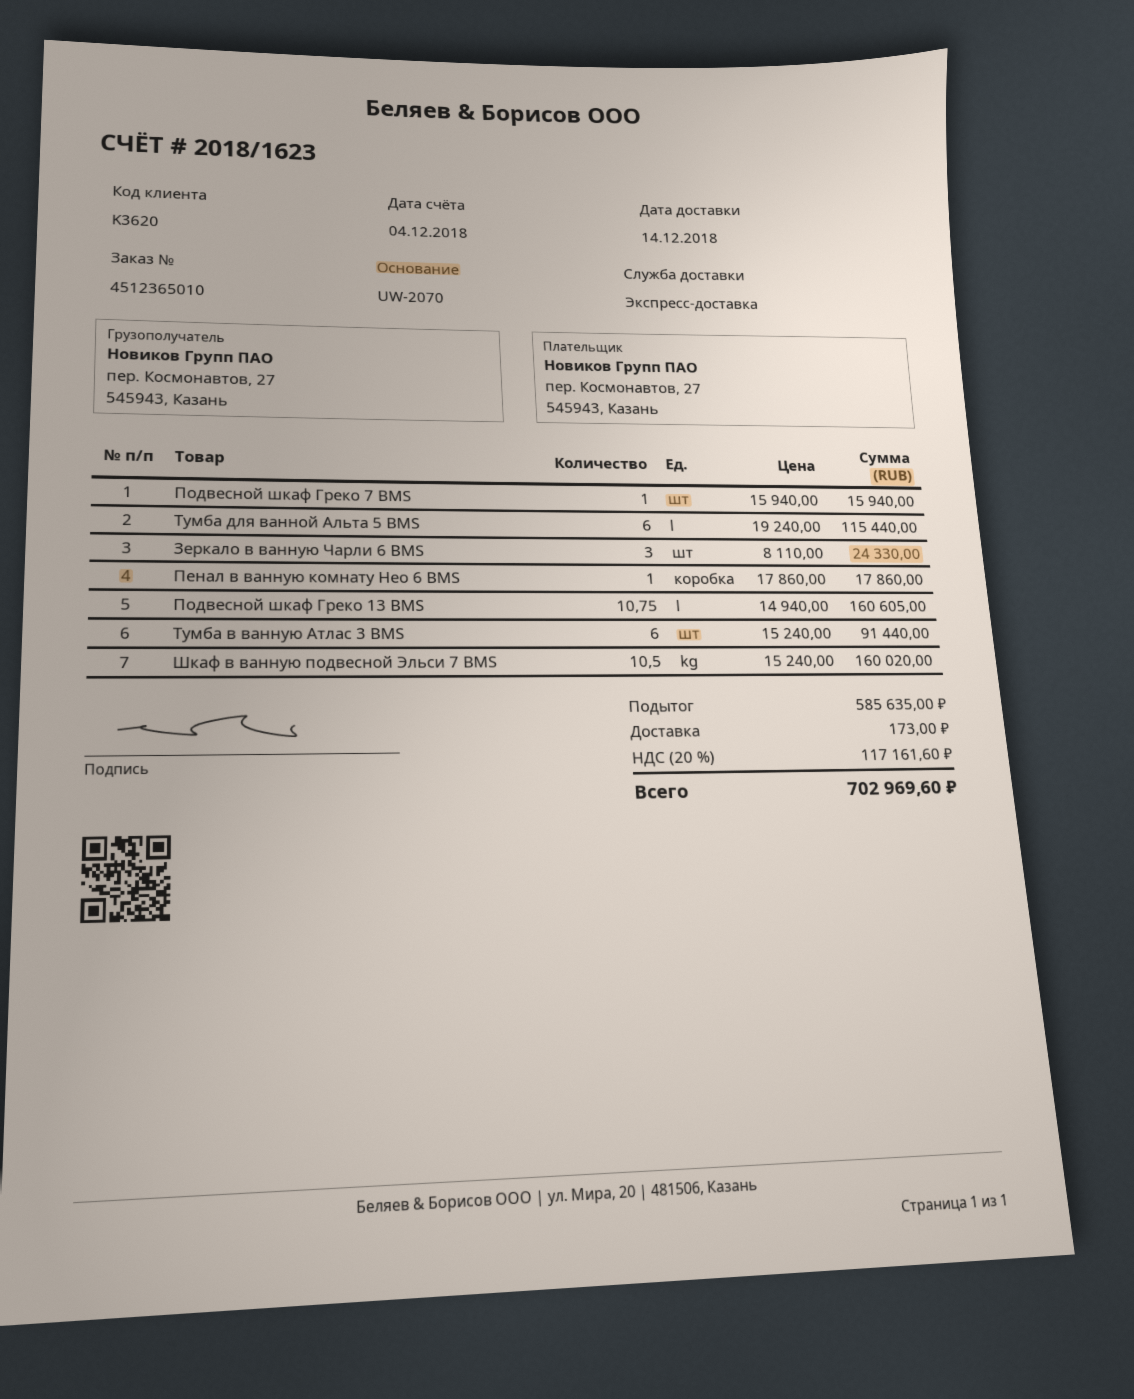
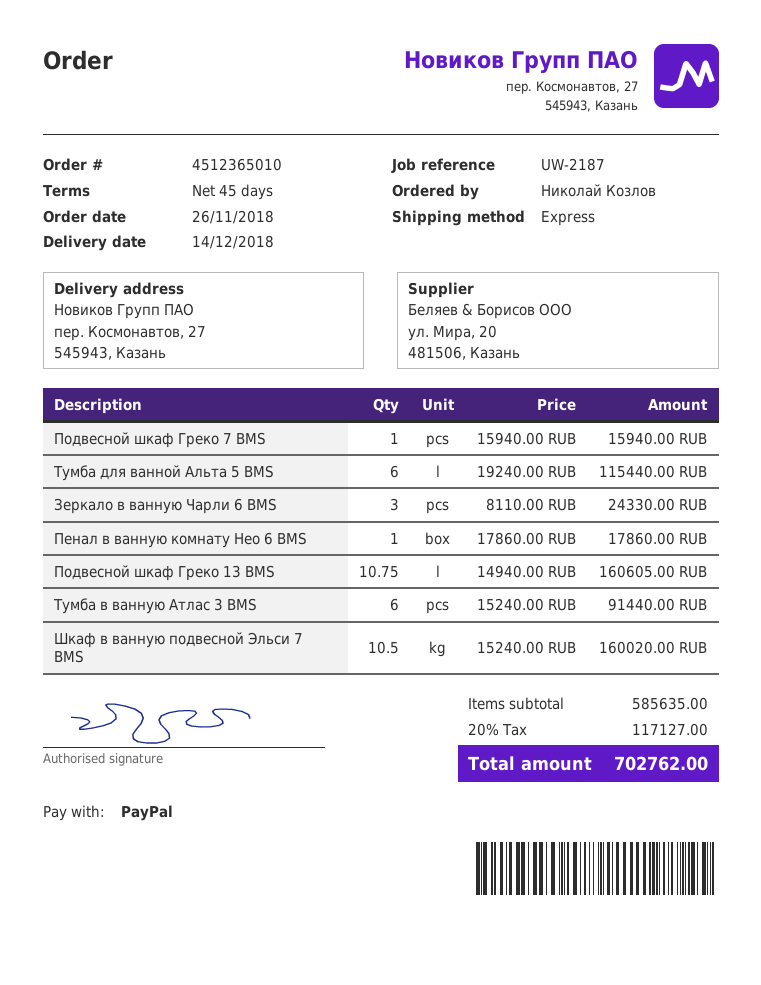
reference: UW-2070 -> UW-2187
shipping: 173.00 -> none
tax: 20% = 117161.60 -> 20% = 117127.00
total: 702969.60 -> 702762.00

